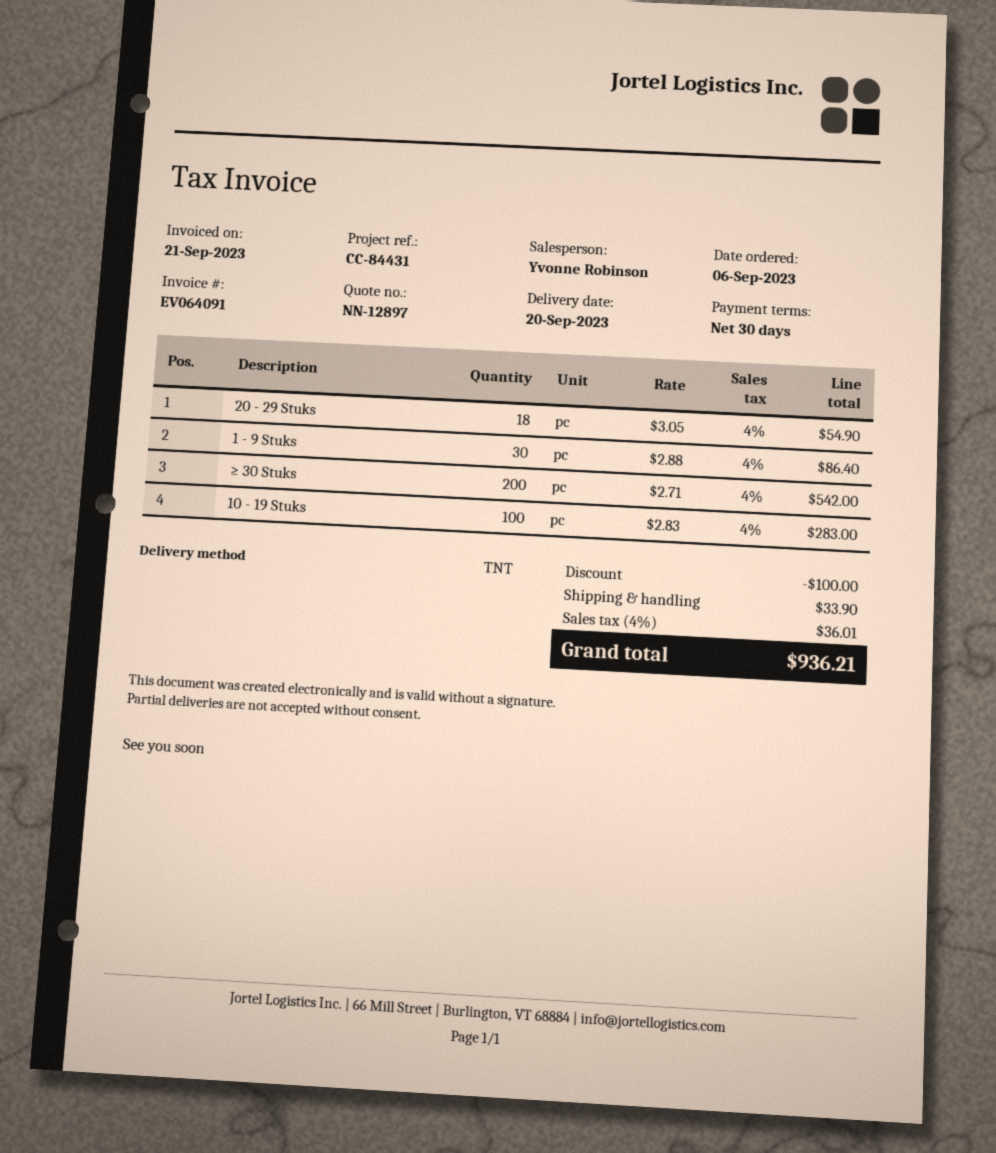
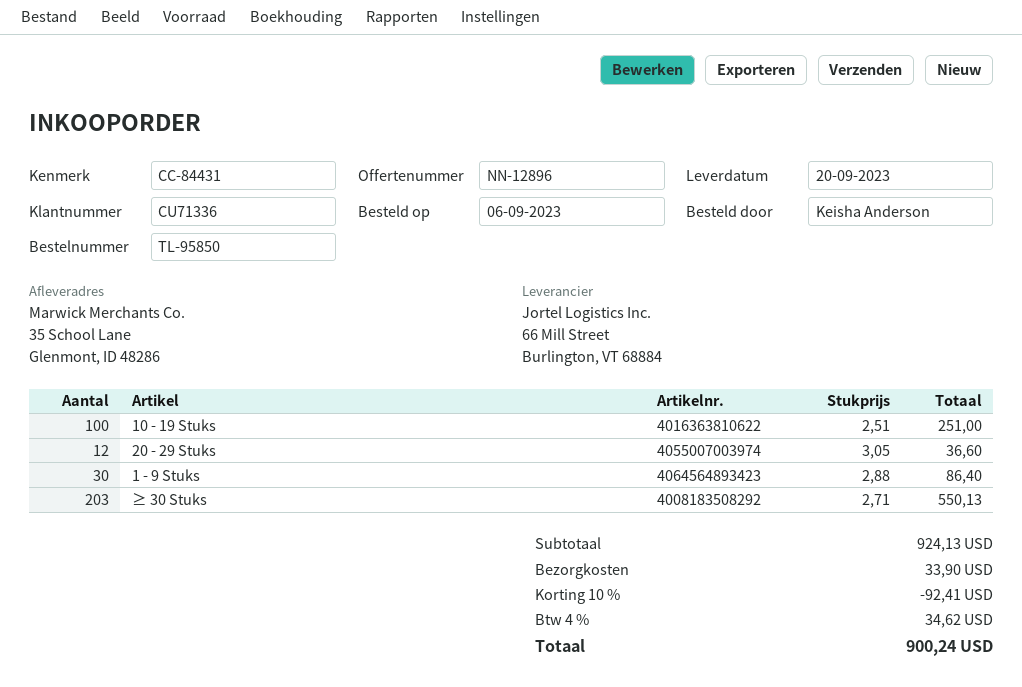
quote number: NN-12897 -> NN-12896
20 - 29 Stuks: 18 x 3.05 = 54.90 -> 12 x 3.05 = 36.60
≥ 30 Stuks: 200 x 2.71 = 542.00 -> 203 x 2.71 = 550.13
10 - 19 Stuks: 100 x 2.83 = 283.00 -> 100 x 2.51 = 251.00
discount: 100.00 -> 92.41
tax: 4% = 36.01 -> 4% = 34.62
total: 936.21 -> 900.24

